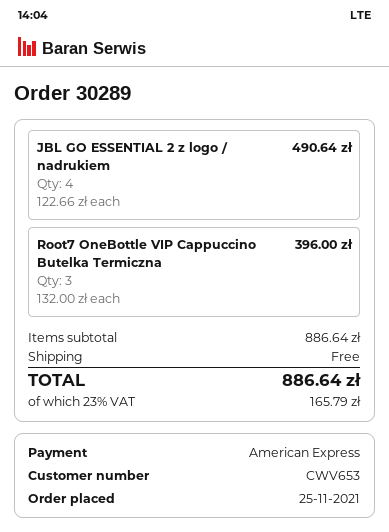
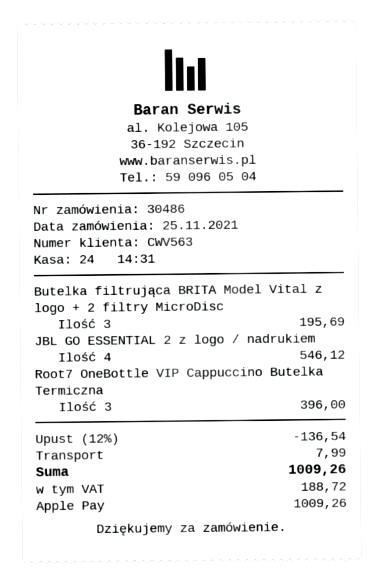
order number: 30289 -> 30486
customer number: CWV653 -> CWV563
payment method: American Express -> Apple Pay
JBL GO ESSENTIAL 2 z logo / nadrukiem: 4 for 490.64 -> 4 for 546.12
Butelka filtrująca BRITA Model Vital z logo + 2 filtry MicroDisc: none -> 3 for 195.69
discount: none -> 12% = 136.54
shipping: 0.00 -> 7.99
tax: 165.79 -> 188.72
total: 886.64 -> 1009.26

